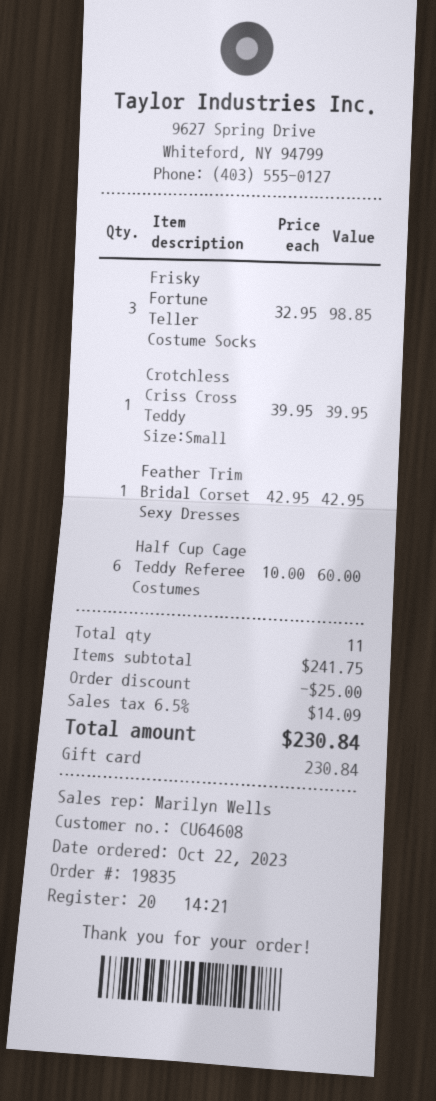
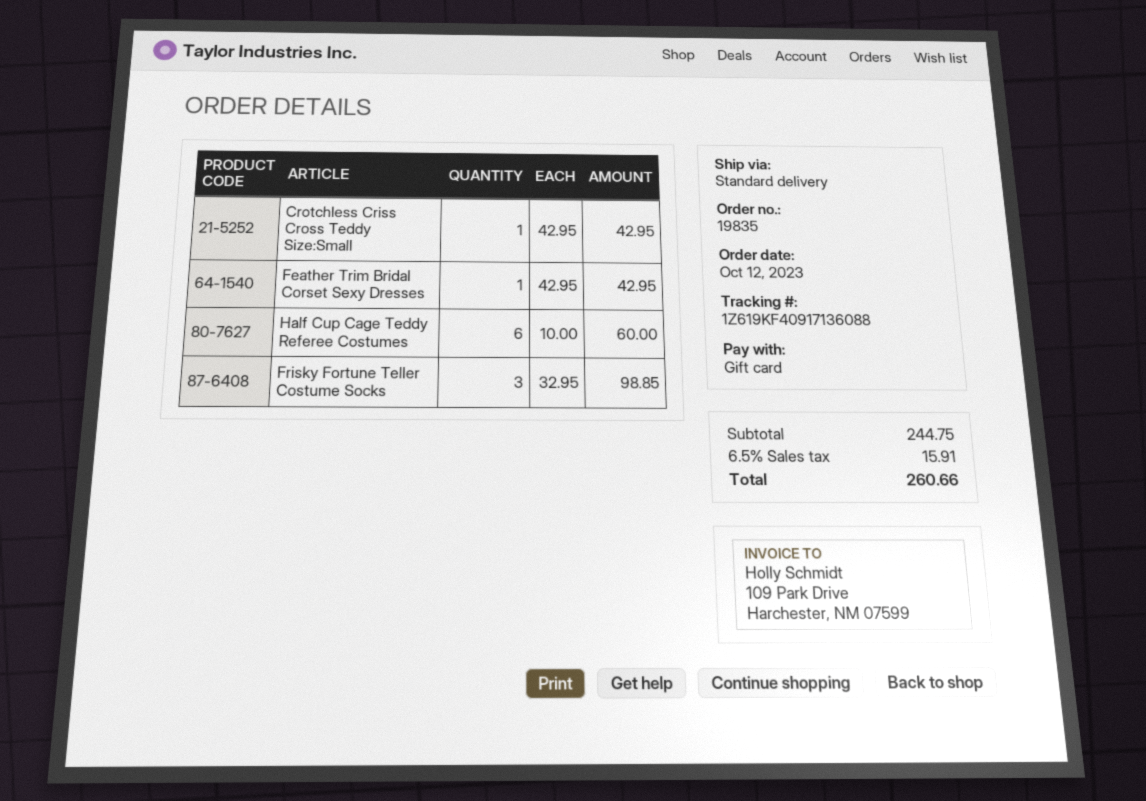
order date: 2023-10-22 -> 2023-10-12
Crotchless Criss Cross Teddy Size:Small: 1 x 39.95 = 39.95 -> 1 x 42.95 = 42.95
subtotal: 241.75 -> 244.75
discount: 25.00 -> none
tax: 6.5% = 14.09 -> 6.5% = 15.91
total: 230.84 -> 260.66

